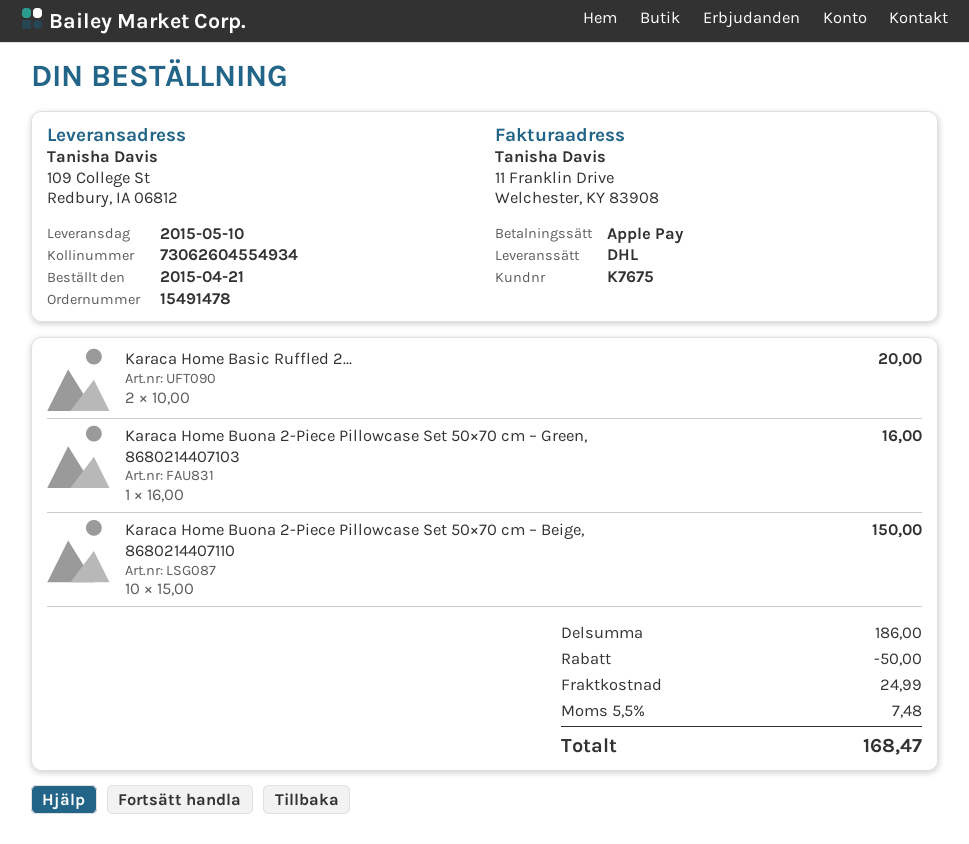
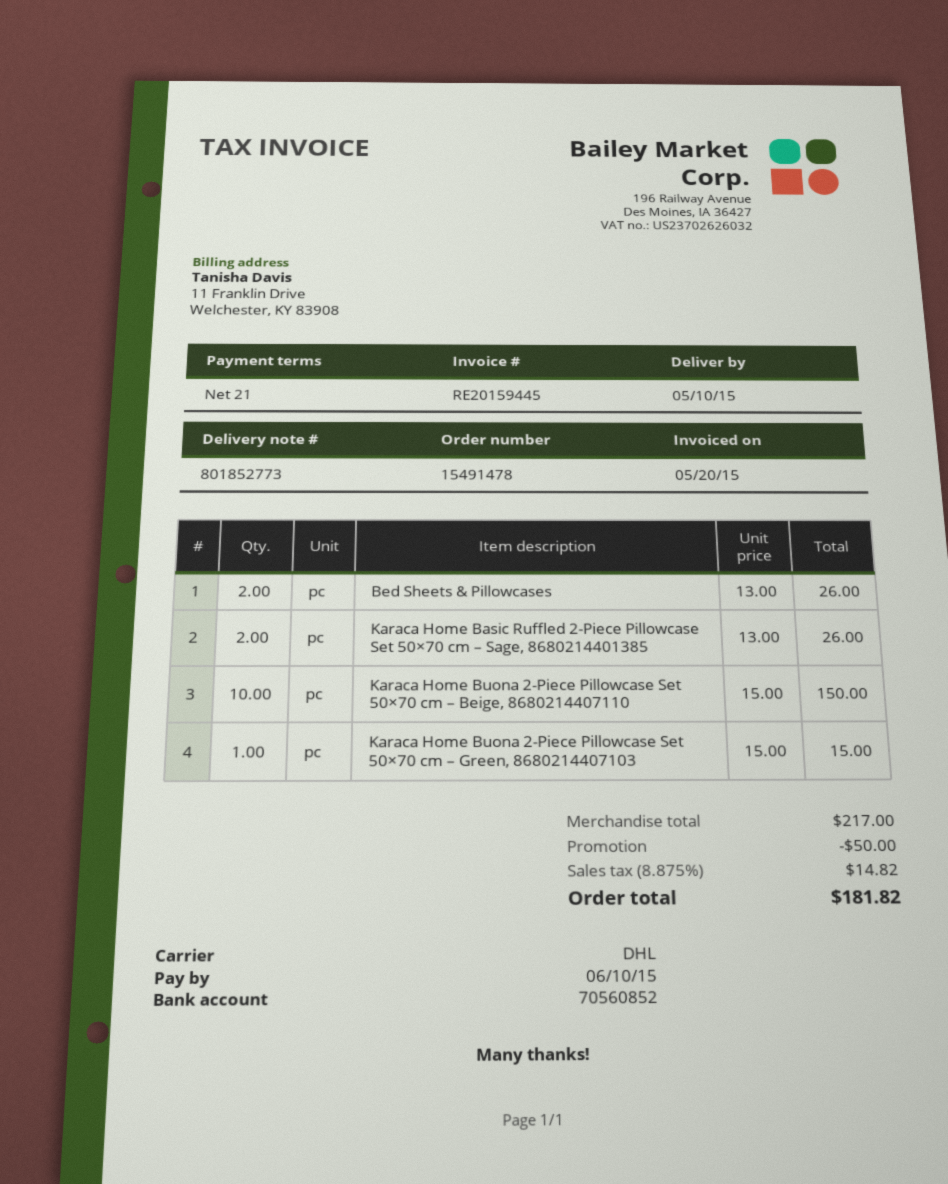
Karaca Home Basic Ruffled 2...: 2 x 10.00 = 20.00 -> 2 x 13.00 = 26.00
Karaca Home Buona 2-Piece Pillowcase Set 50×70 cm – Green, 8680214407103: 1 x 16.00 = 16.00 -> 1 x 15.00 = 15.00
Bed Sheets & Pillowcases: none -> 2 x 13.00 = 26.00
subtotal: 186.00 -> 217.00
shipping: 24.99 -> none
tax: 5.5% = 7.48 -> 8.875% = 14.82
total: 168.47 -> 181.82

